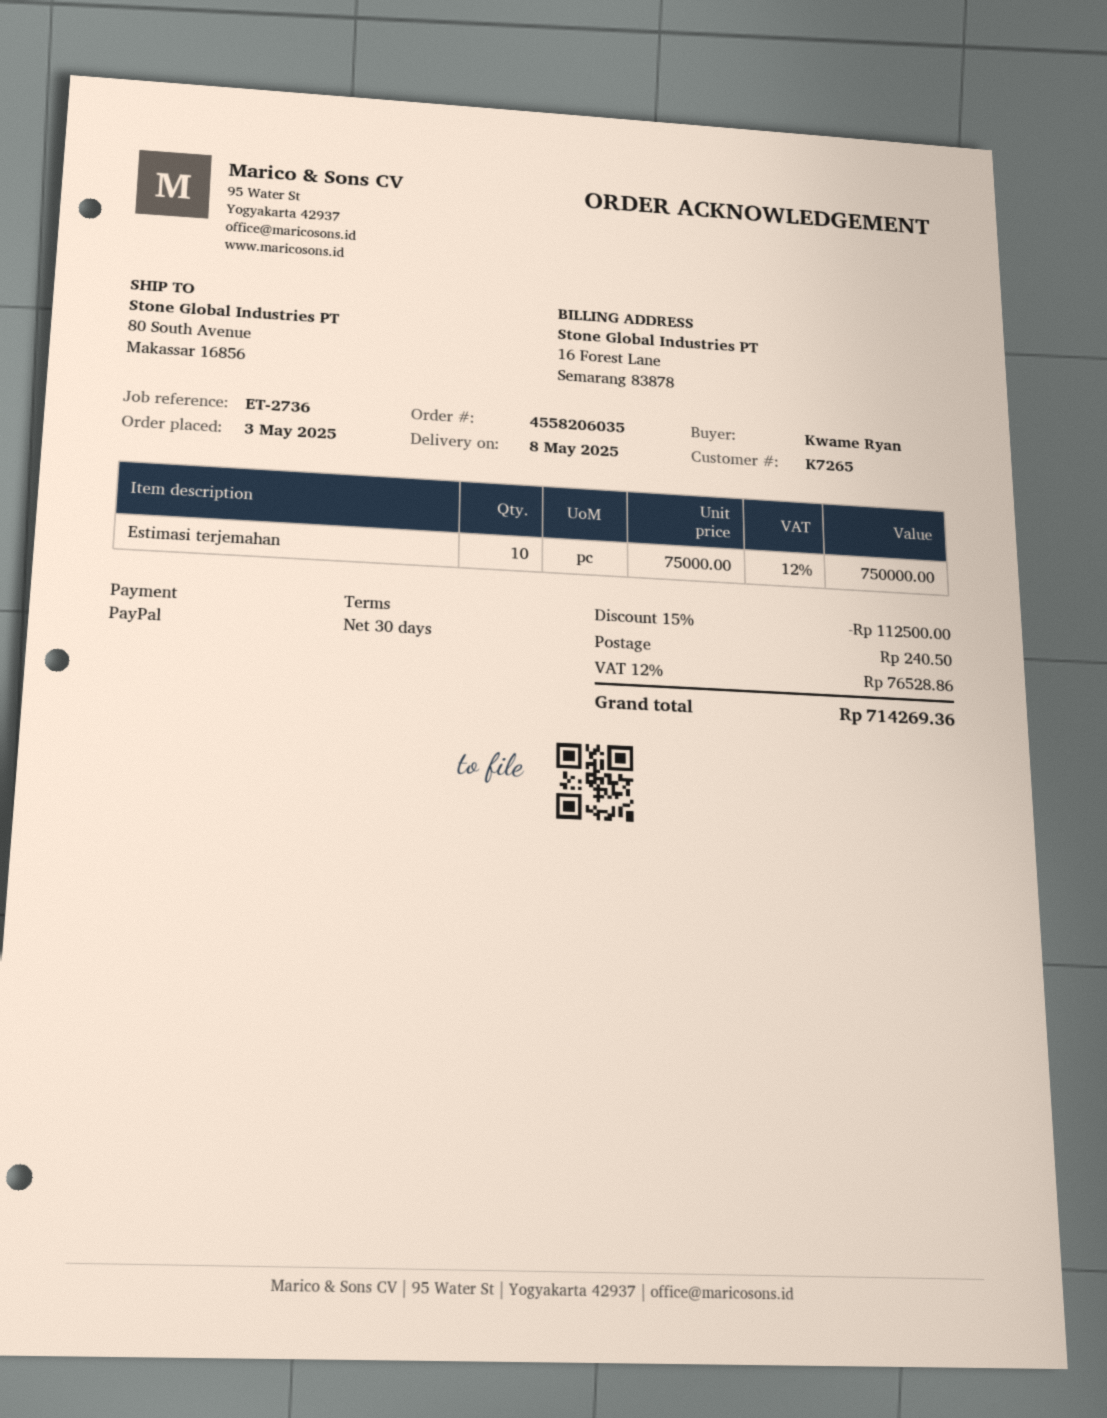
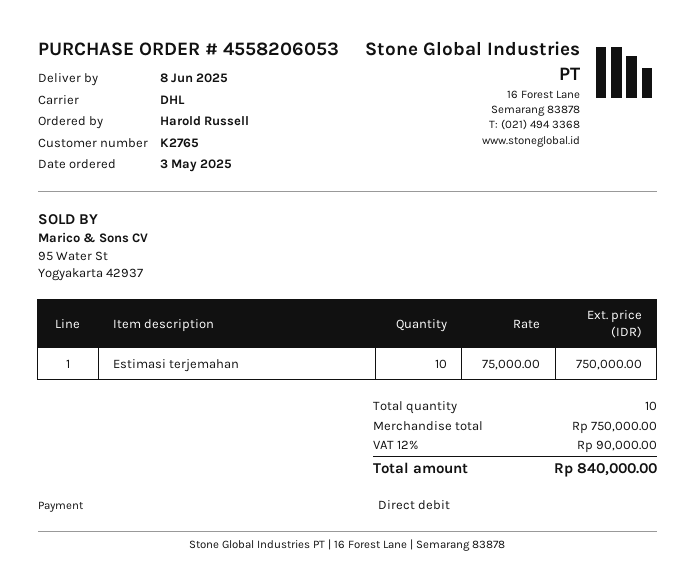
order number: 4558206035 -> 4558206053
delivery date: 2025-05-08 -> 2025-06-08
customer number: K7265 -> K2765
ordered by: Kwame Ryan -> Harold Russell
payment method: PayPal -> direct debit
discount: 15% = 112500.00 -> none
shipping: 240.50 -> none
tax: 12% = 76528.86 -> 12% = 90000.00
total: 714269.36 -> 840000.00

